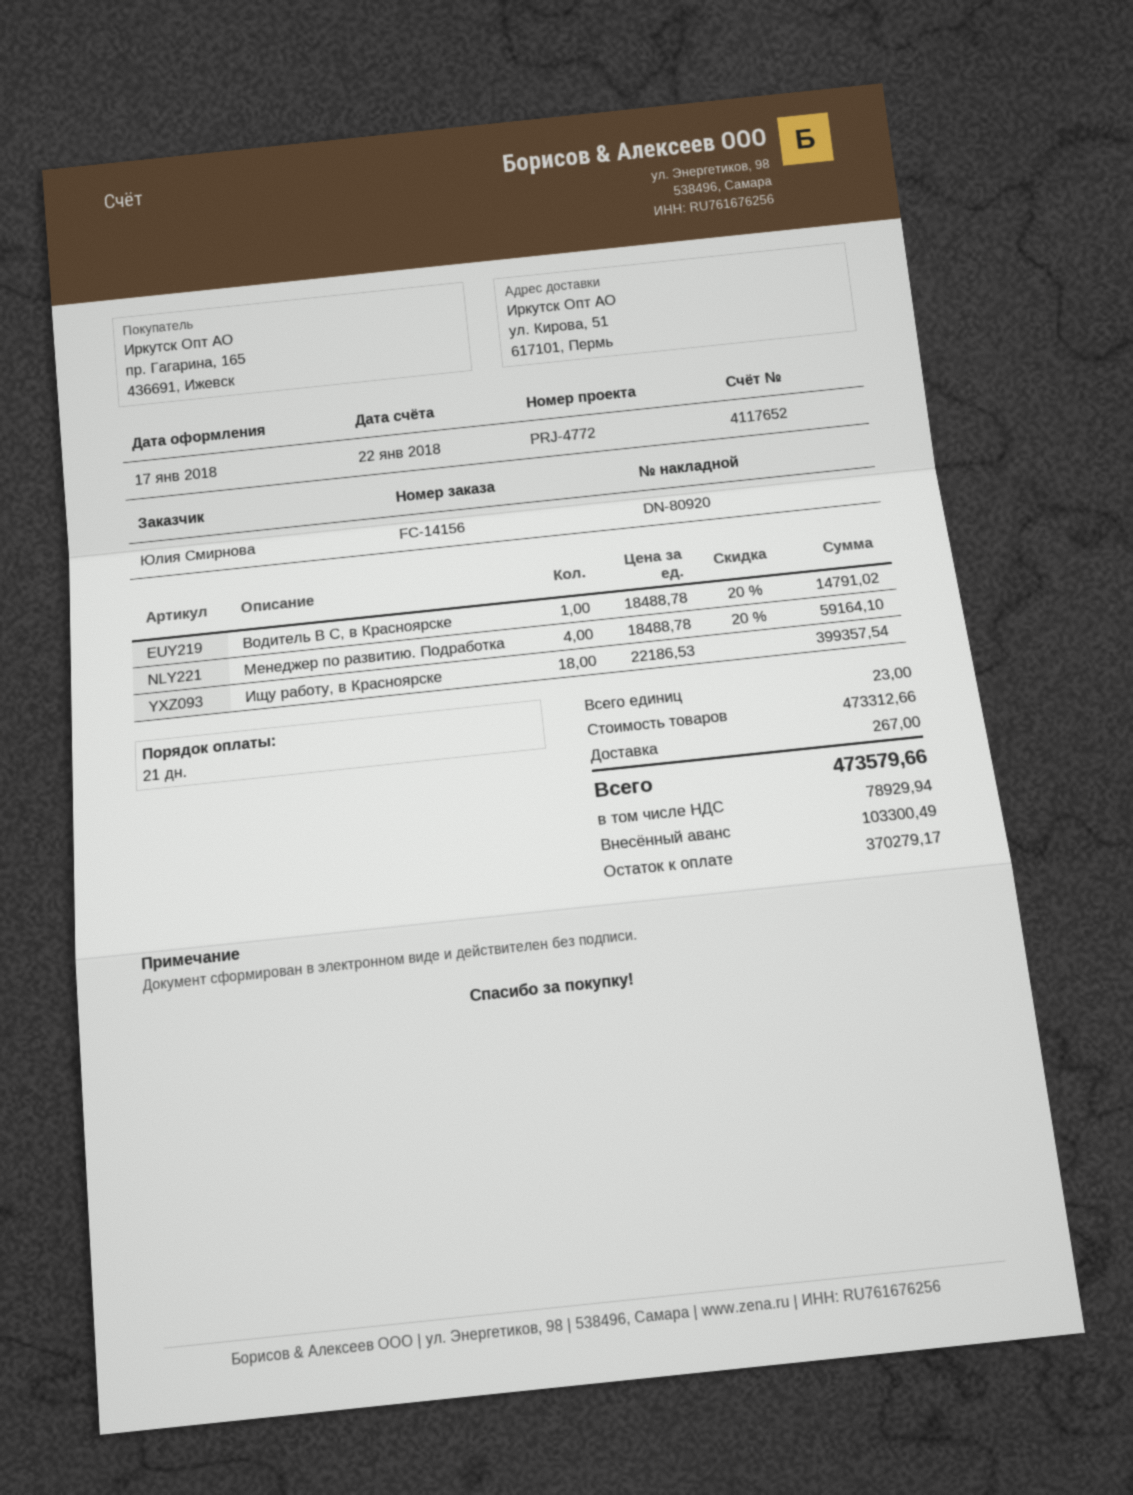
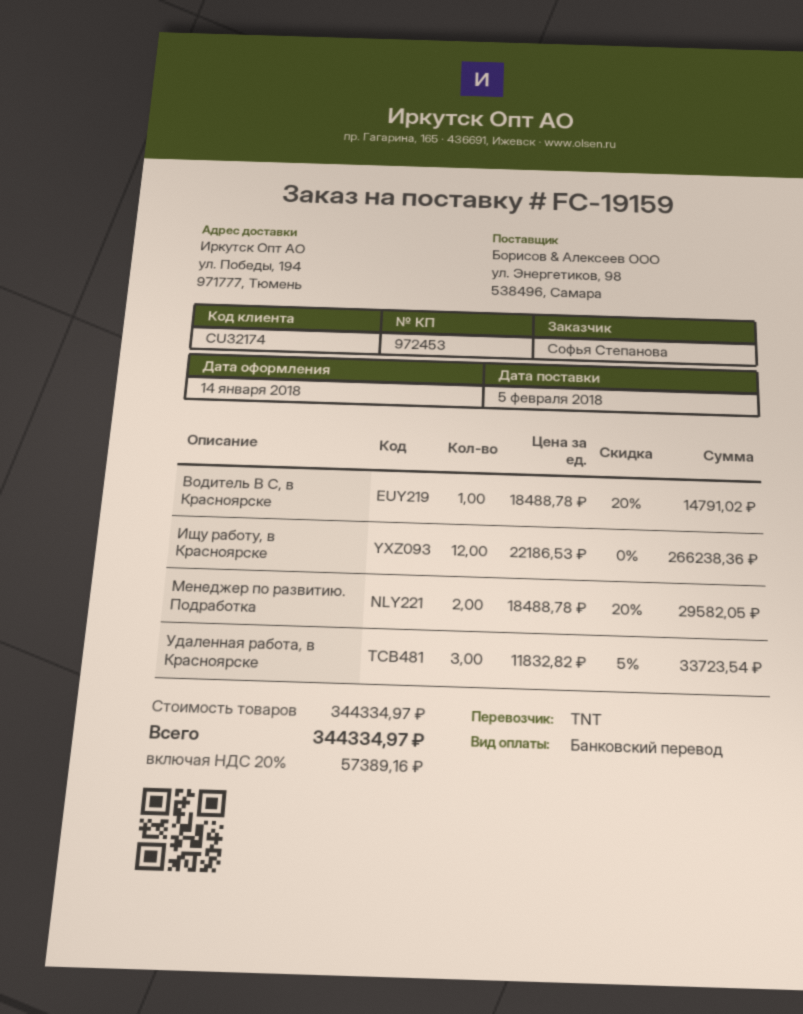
order number: FC-14156 -> FC-19159
order date: 2018-01-17 -> 2018-01-14
ordered by: Юлия Смирнова -> Софья Степанова
ship to: ул. Кирова, 51, 617101, Пермь -> ул. Победы, 194, 971777, Тюмень
Менеджер по развитию. Подработка: 4 x 18488.78 - 20% = 59164.10 -> 2 x 18488.78 - 20% = 29582.05
Ищу работу, в Красноярске: 18 x 22186.53 = 399357.54 -> 12 x 22186.53 = 266238.36
Удаленная работа, в Красноярске: none -> 3 x 11832.82 - 5% = 33723.54
subtotal: 473312.66 -> 344334.97
shipping: 267.00 -> none
tax: 78929.94 -> 57389.16
total: 473579.66 -> 344334.97

